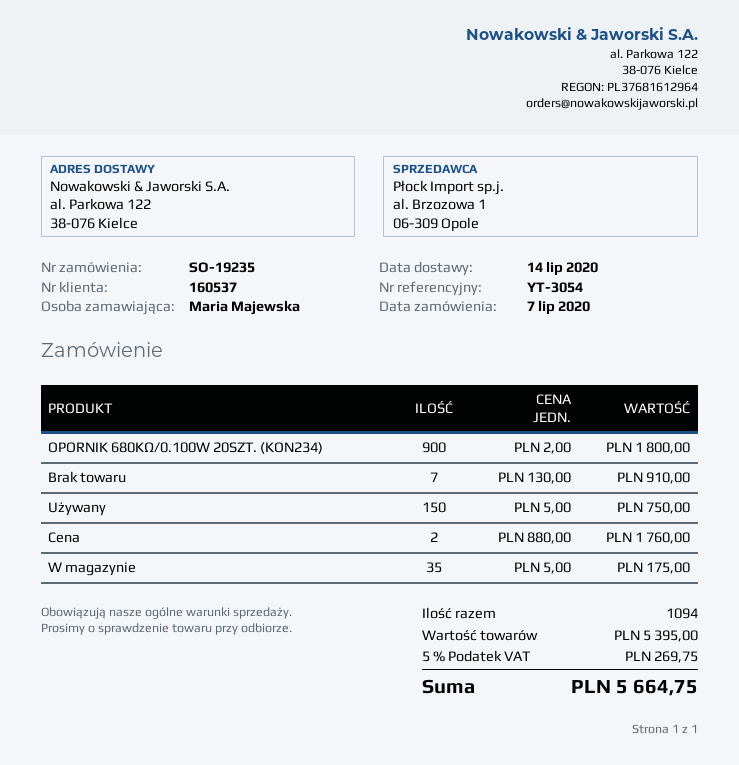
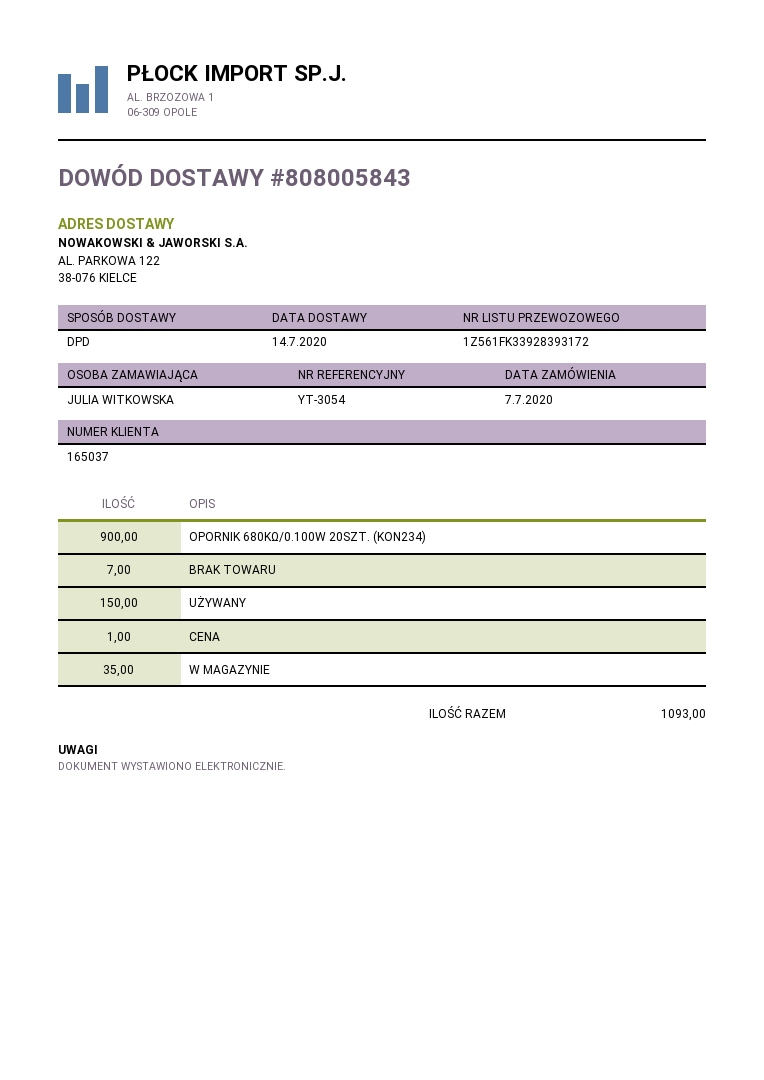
customer number: 160537 -> 165037
ordered by: Maria Majewska -> JULIA WITKOWSKA
Cena: 2 -> 1
total quantity: 1094 -> 1093

